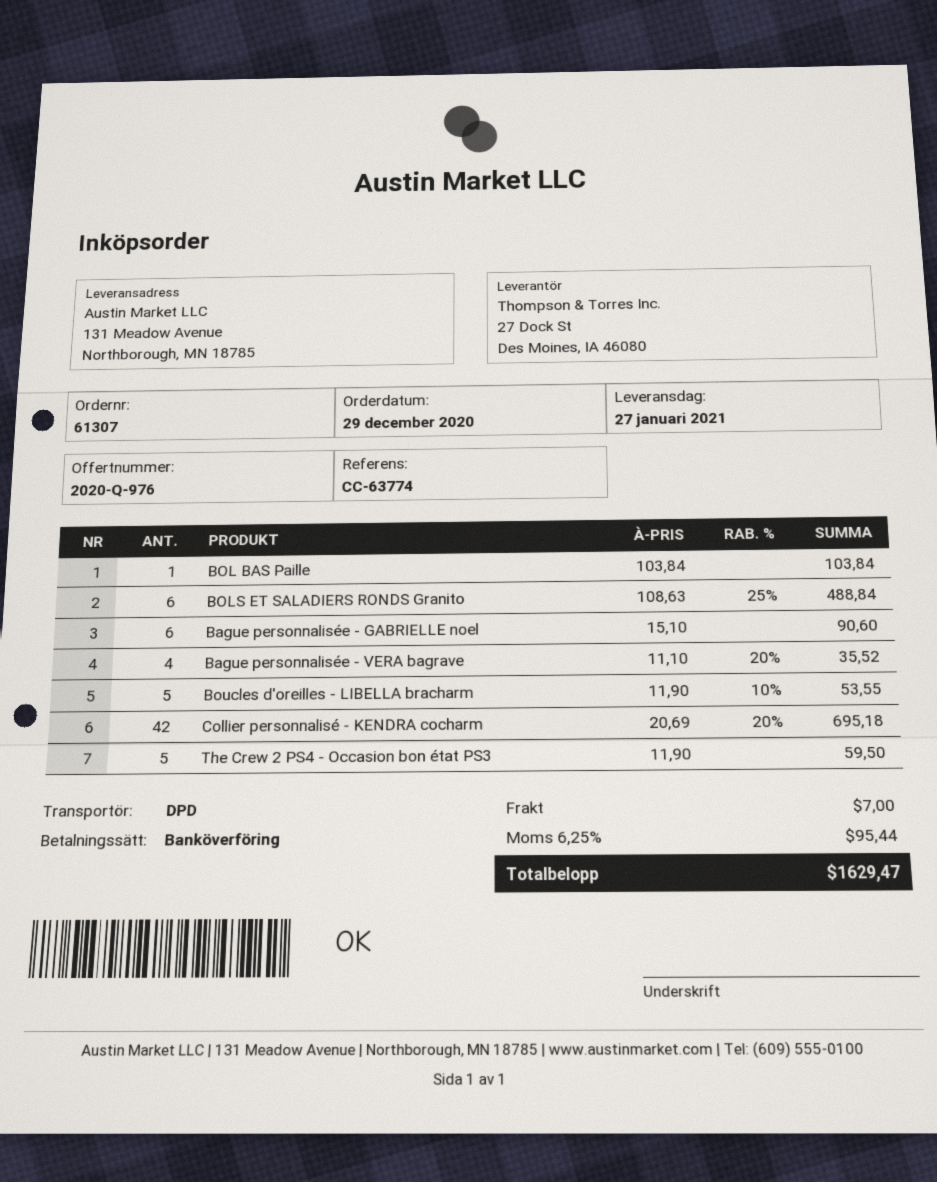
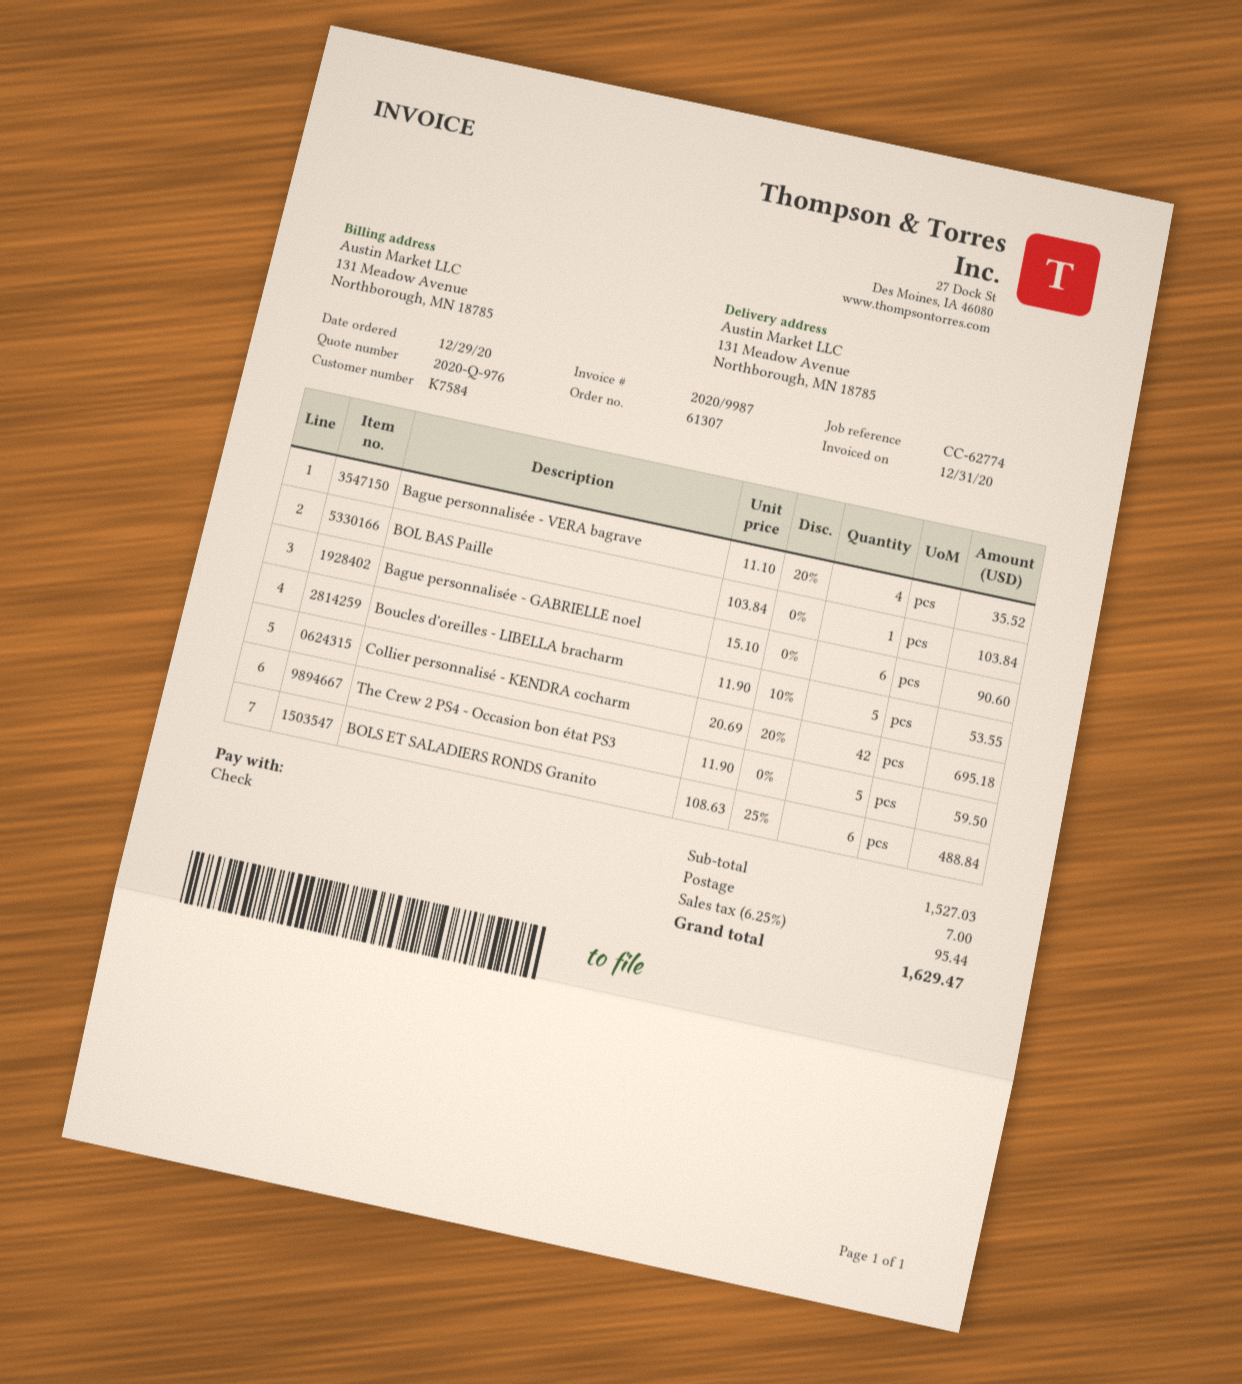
reference: CC-63774 -> CC-62774
payment method: bank transfer -> cheque

